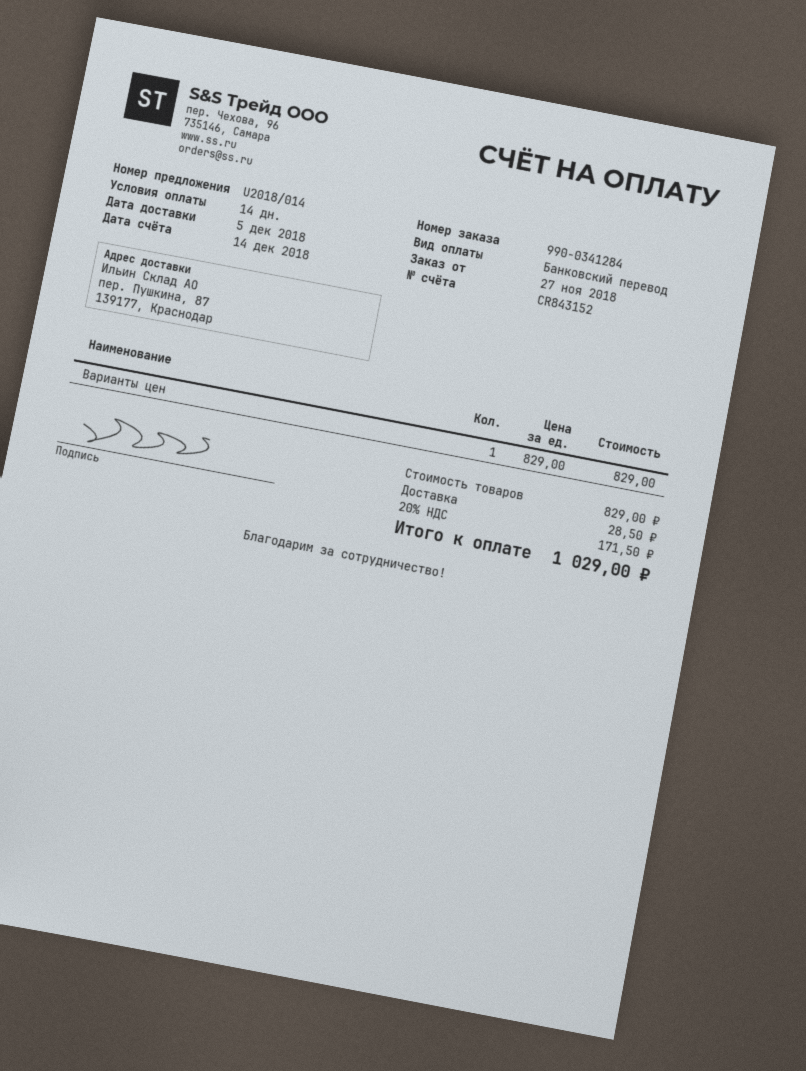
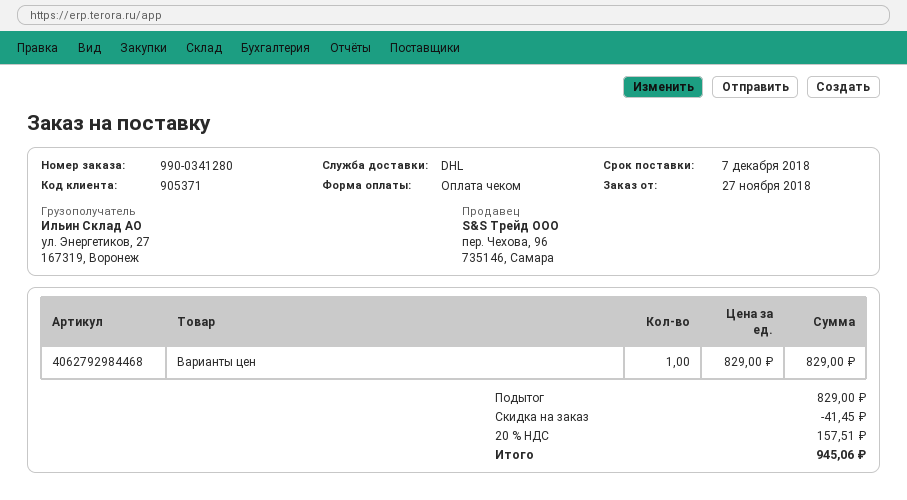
order number: 990-0341284 -> 990-0341280
delivery date: 2018-12-05 -> 2018-12-07
payment method: bank transfer -> cheque
ship to: пер. Пушкина, 87, 139177, Краснодар -> ул. Энергетиков, 27, 167319, Воронеж
discount: none -> 41.45
shipping: 28.50 -> none
tax: 20% = 171.50 -> 20% = 157.51
total: 1029.00 -> 945.06

